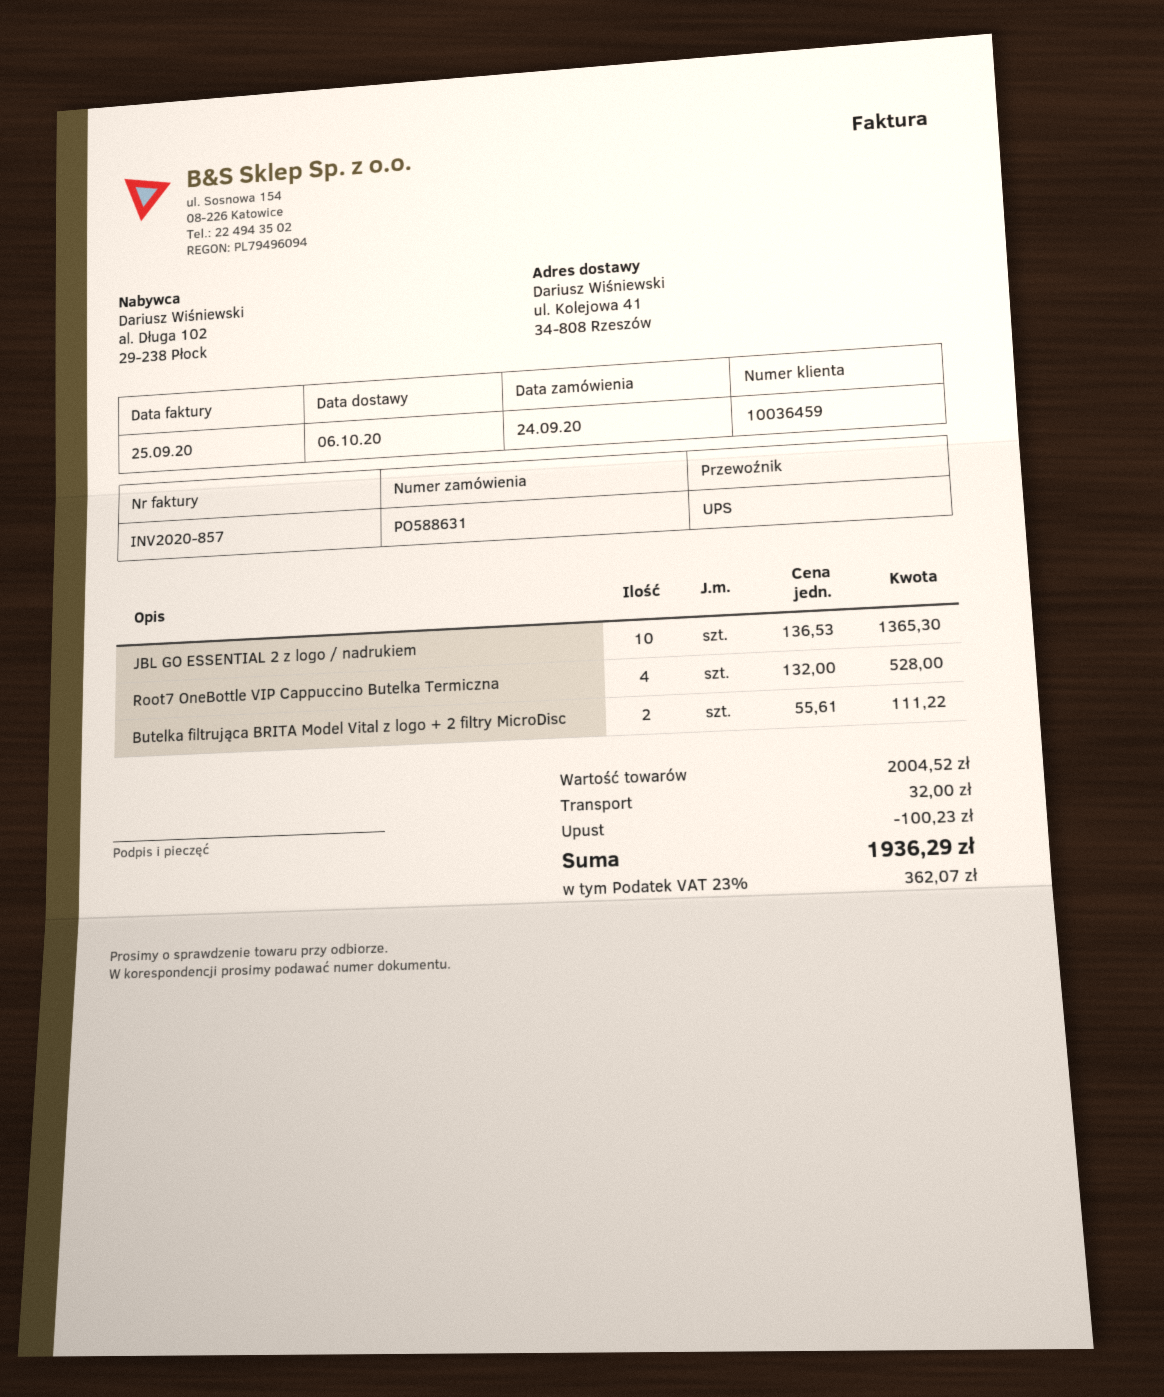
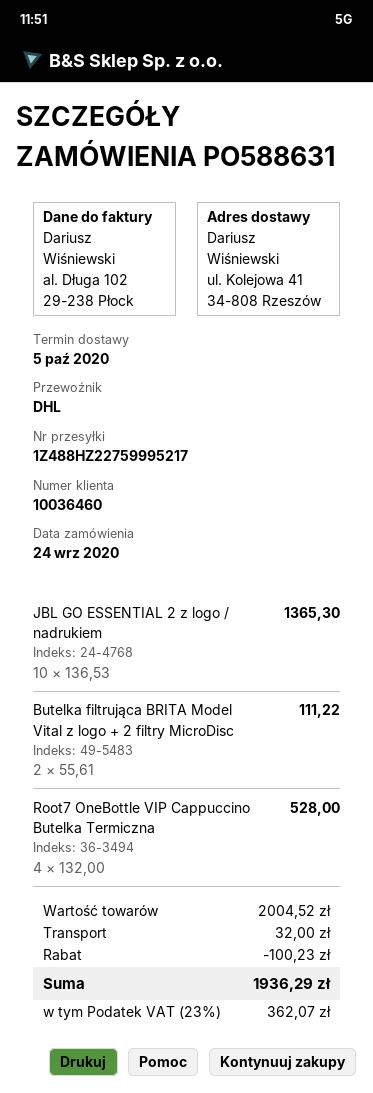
delivery date: 2020-10-06 -> 2020-10-05
customer number: 10036459 -> 10036460
shipping method: UPS -> DHL

